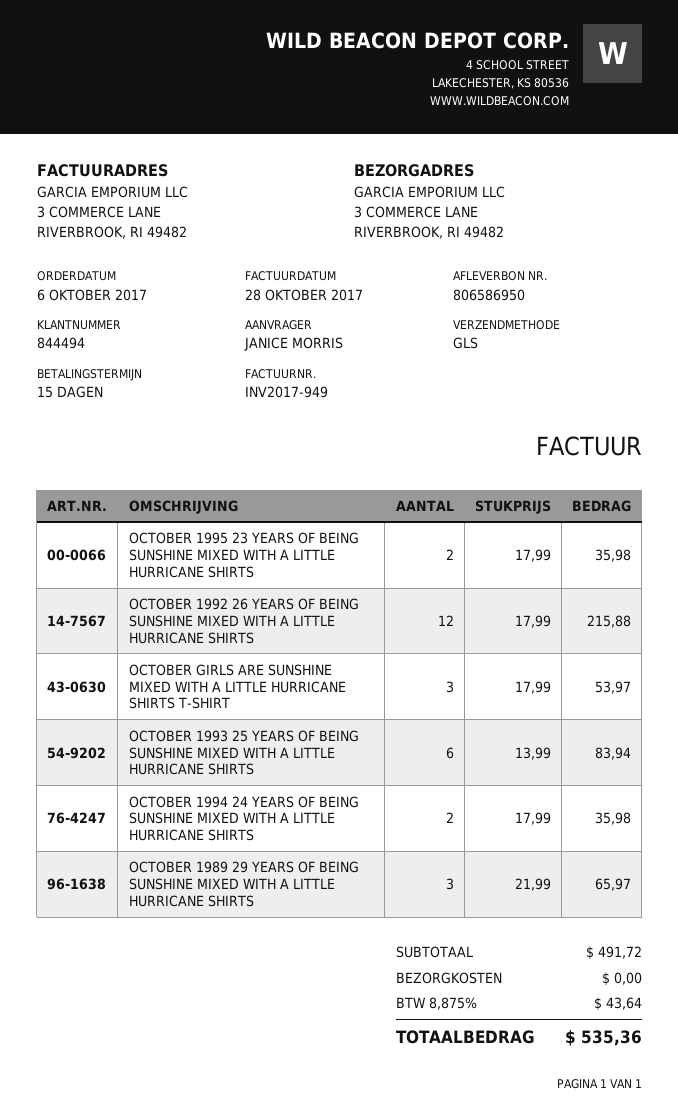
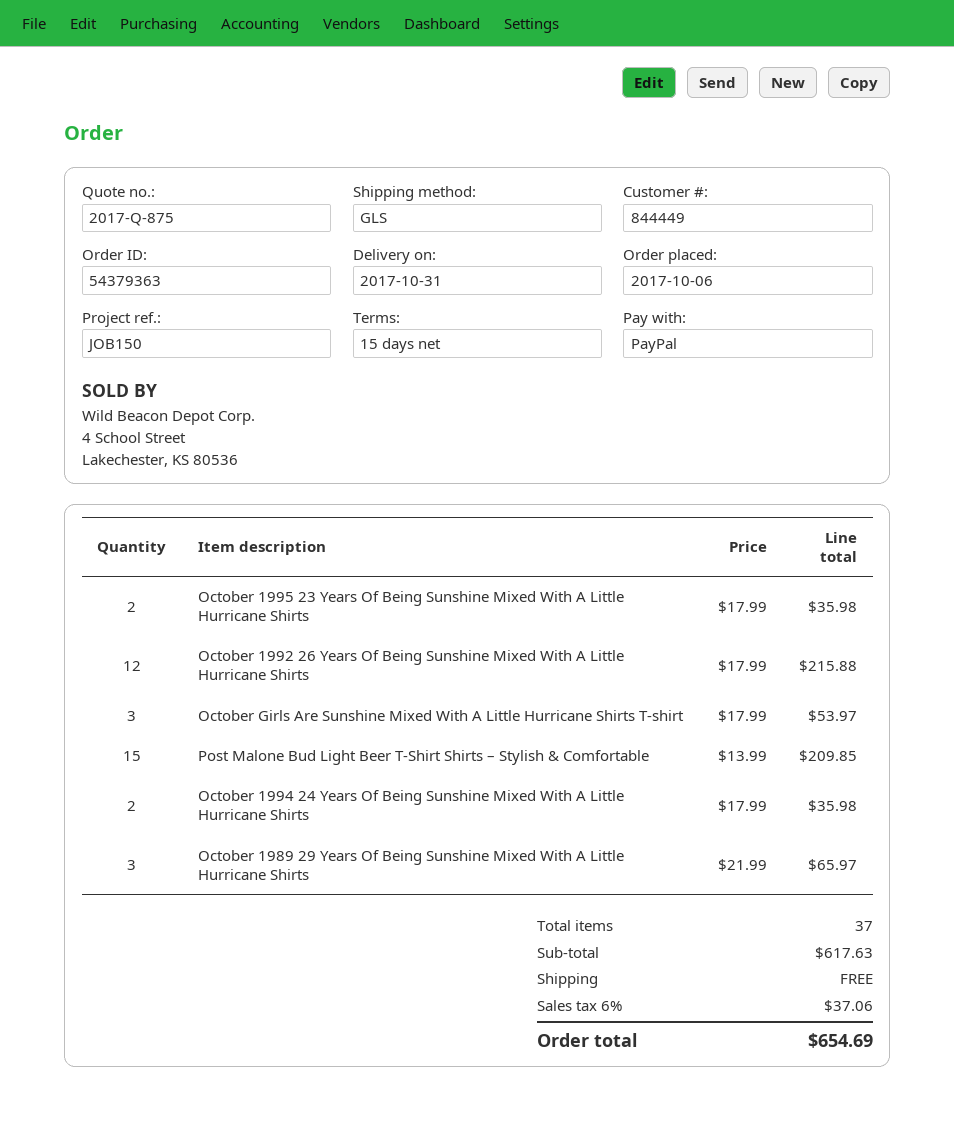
customer number: 844494 -> 844449
OCTOBER 1993 25 YEARS OF BEING SUNSHINE MIXED WITH A LITTLE HURRICANE SHIRTS: 6 x 13.99 = 83.94 -> none
Post Malone Bud Light Beer T-Shirt Shirts – Stylish & Comfortable: none -> 15 x 13.99 = 209.85
subtotal: 491.72 -> 617.63
tax: 8.875% = 43.64 -> 6% = 37.06
total: 535.36 -> 654.69

